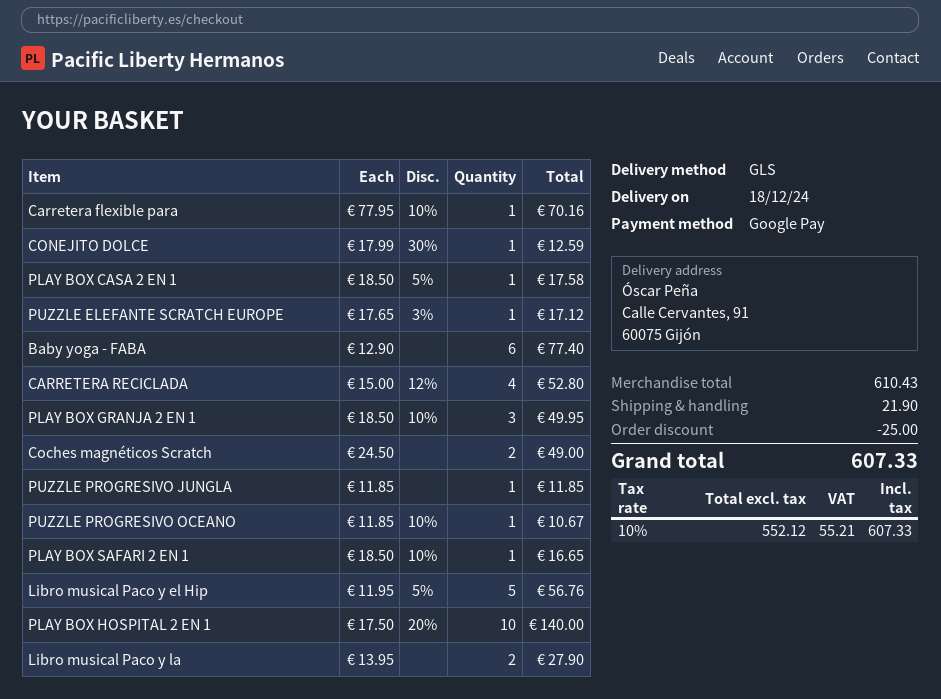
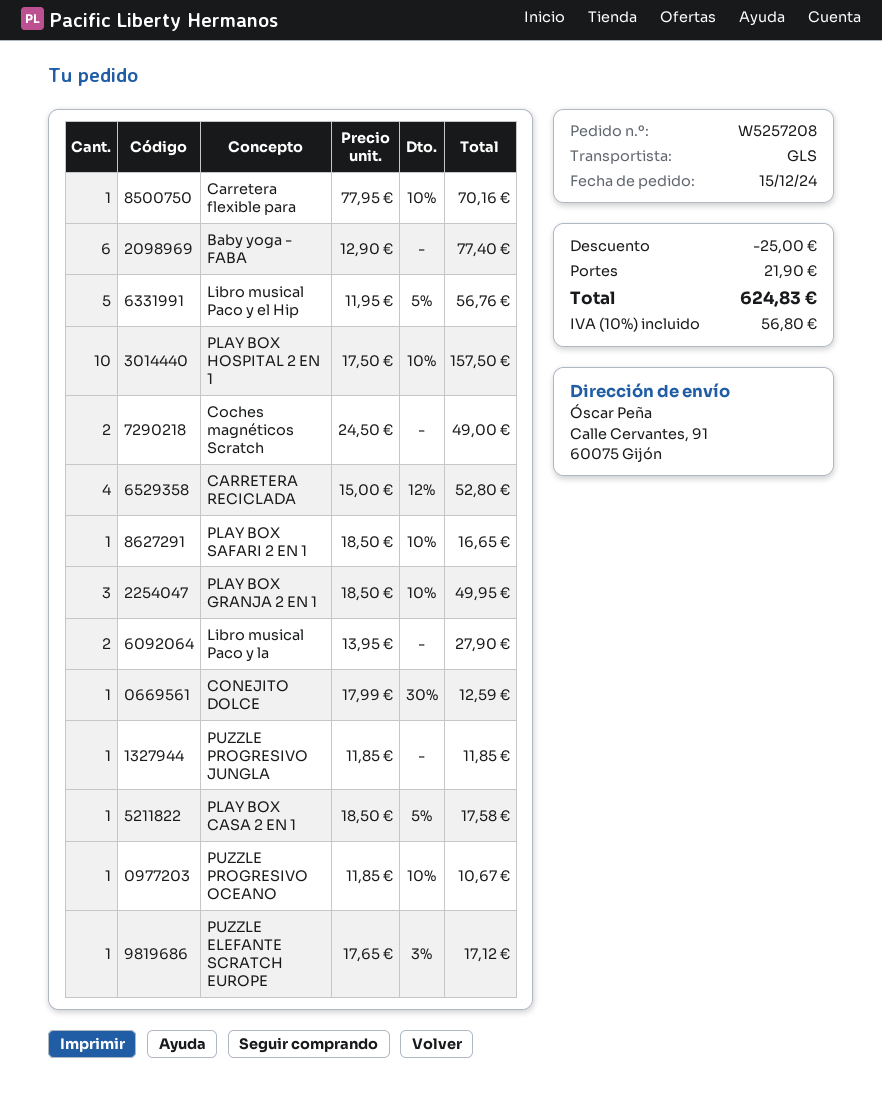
PLAY BOX HOSPITAL 2 EN 1: 10 x 17.50 - 20% = 140.00 -> 10 x 17.50 - 10% = 157.50
tax: 10% = 55.21 -> 10% = 56.80
total: 607.33 -> 624.83

